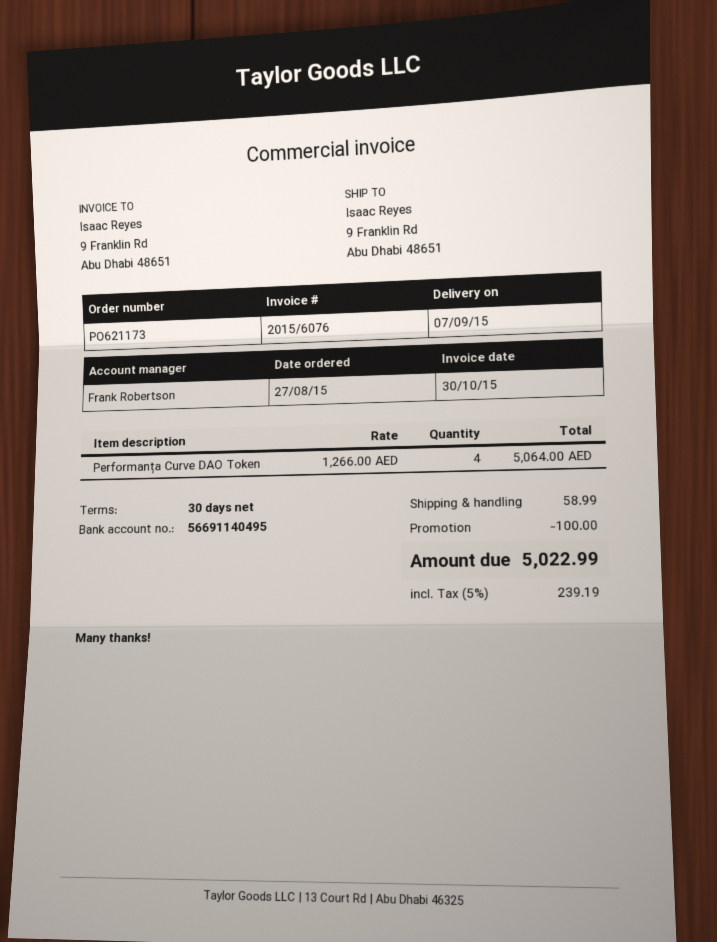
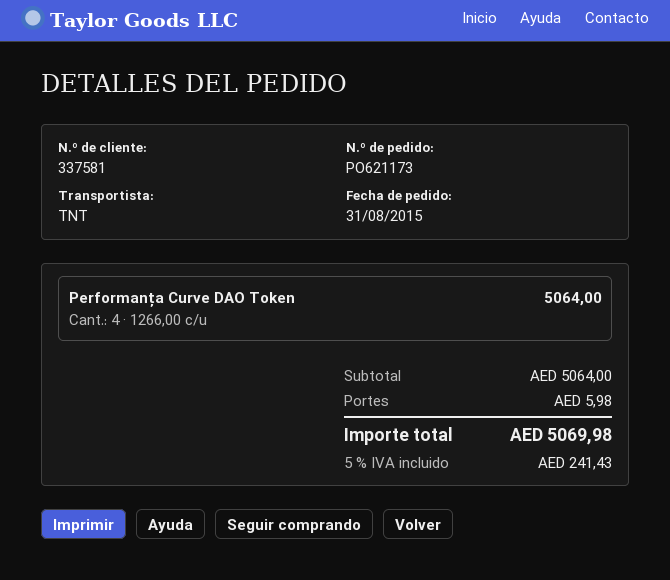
order date: 2015-08-27 -> 2015-08-31
discount: 100.00 -> none
shipping: 58.99 -> 5.98
tax: 5% = 239.19 -> 5% = 241.43
total: 5022.99 -> 5069.98

